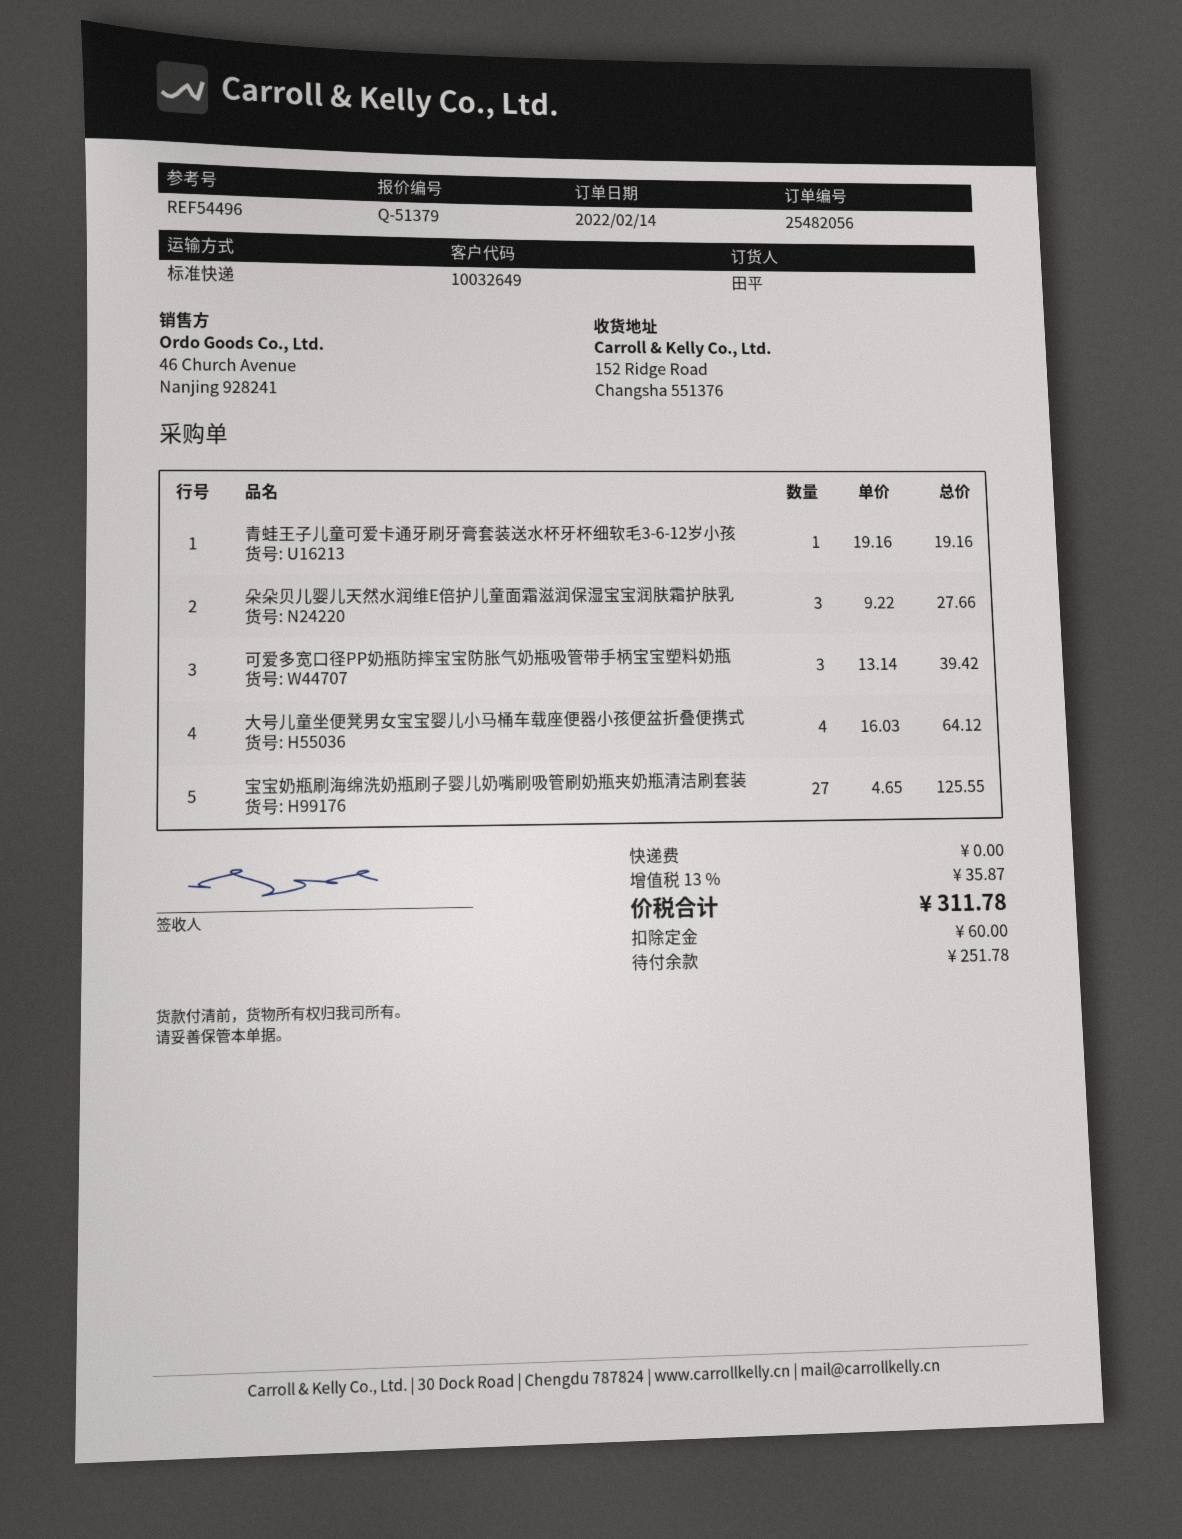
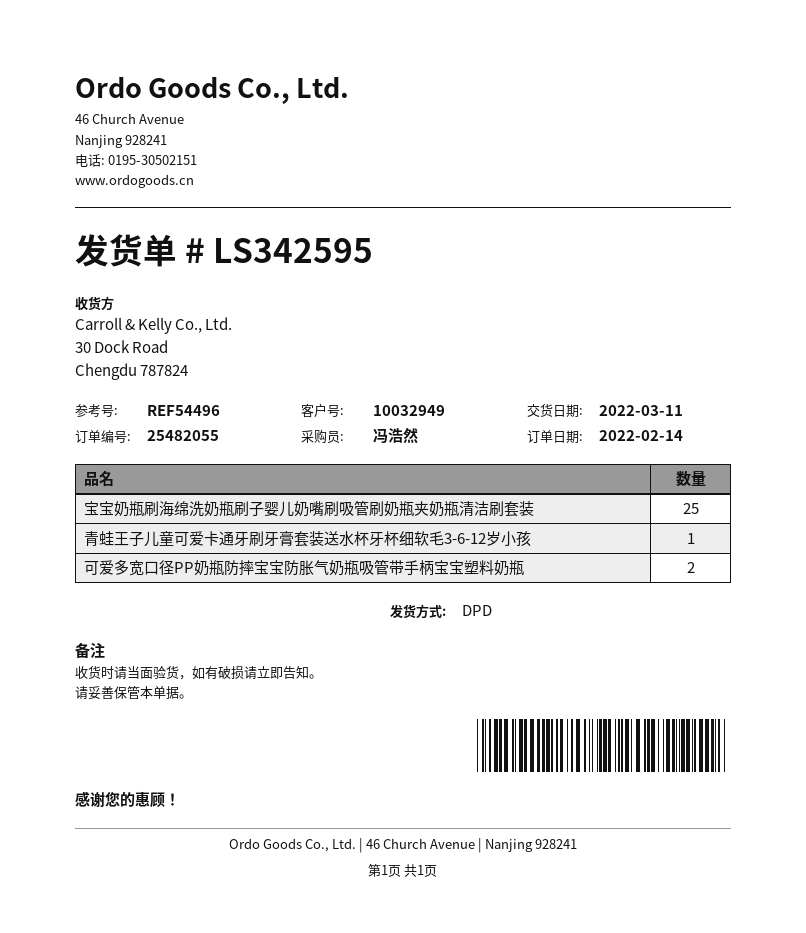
order number: 25482056 -> 25482055
customer number: 10032649 -> 10032949
ordered by: 田平 -> 冯浩然
shipping method: standard -> DPD
ship to: 152 Ridge Road, Changsha 551376 -> 30 Dock Road, Chengdu 787824
朵朵贝儿婴儿天然水润维E倍护儿童面霜滋润保湿宝宝润肤霜护肤乳: 3 -> none
可爱多宽口径PP奶瓶防摔宝宝防胀气奶瓶吸管带手柄宝宝塑料奶瓶: 3 -> 2
大号儿童坐便凳男女宝宝婴儿小马桶车载座便器小孩便盆折叠便携式: 4 -> none
宝宝奶瓶刷海绵洗奶瓶刷子婴儿奶嘴刷吸管刷奶瓶夹奶瓶清洁刷套装: 27 -> 25

